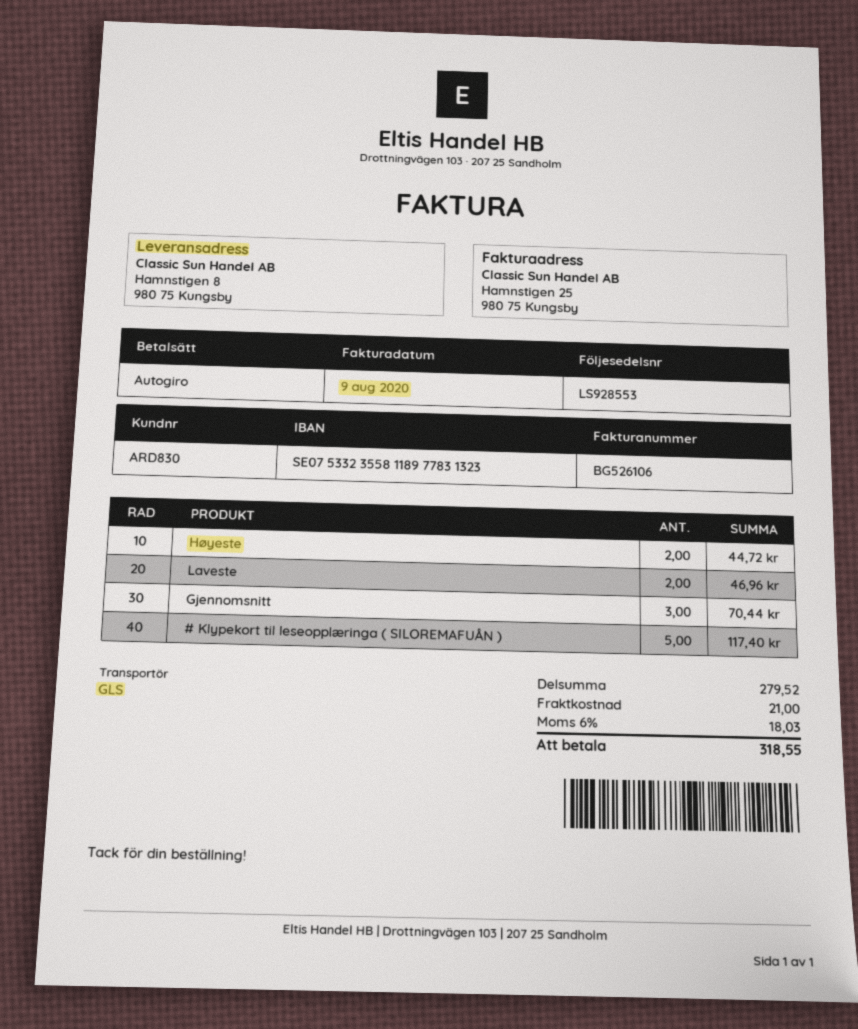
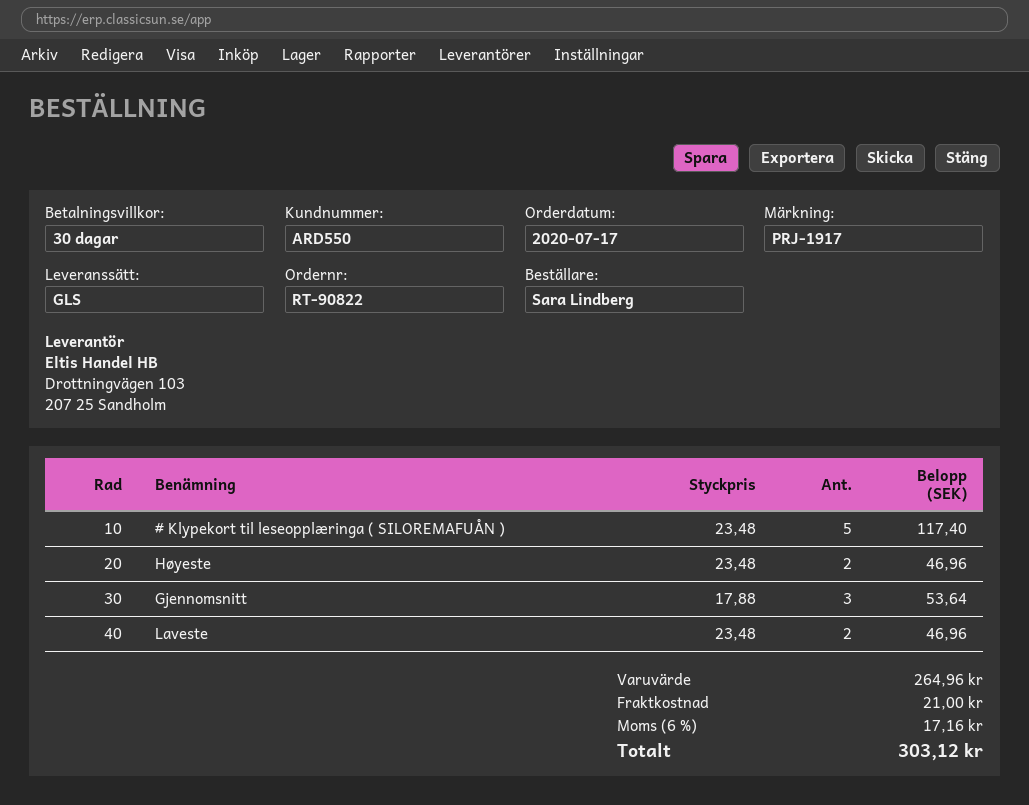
customer number: ARD830 -> ARD550
Høyeste: 2 for 44.72 -> 2 for 46.96
Gjennomsnitt: 3 for 70.44 -> 3 for 53.64
subtotal: 279.52 -> 264.96
tax: 6% = 18.03 -> 6% = 17.16
total: 318.55 -> 303.12

